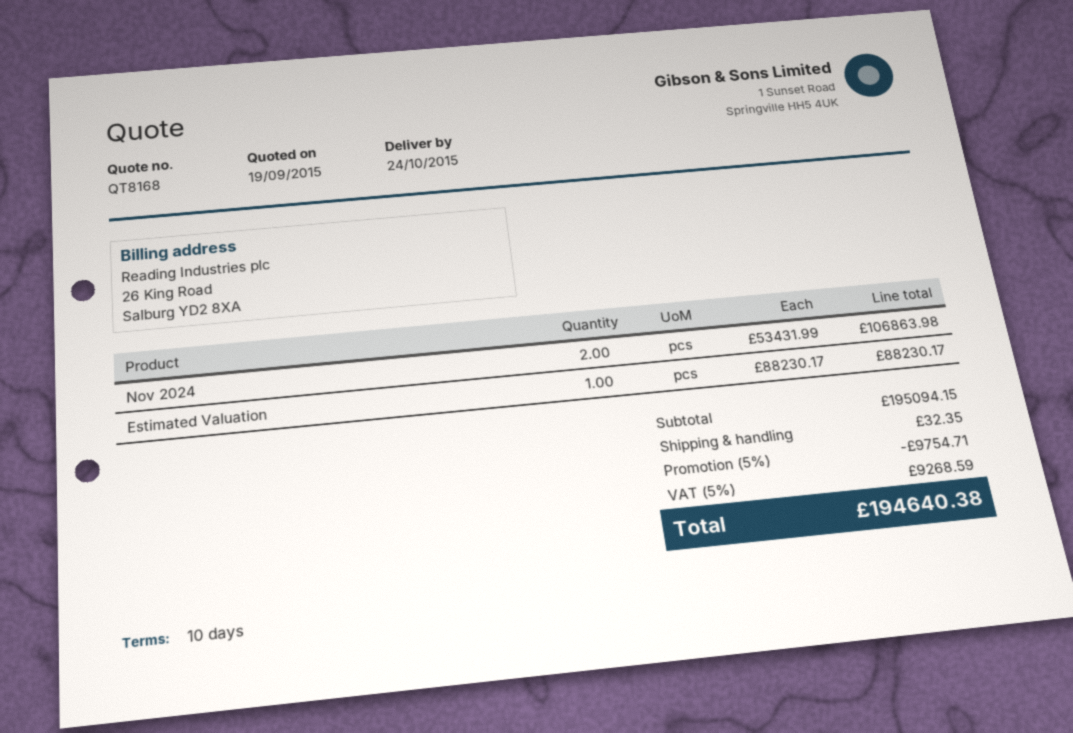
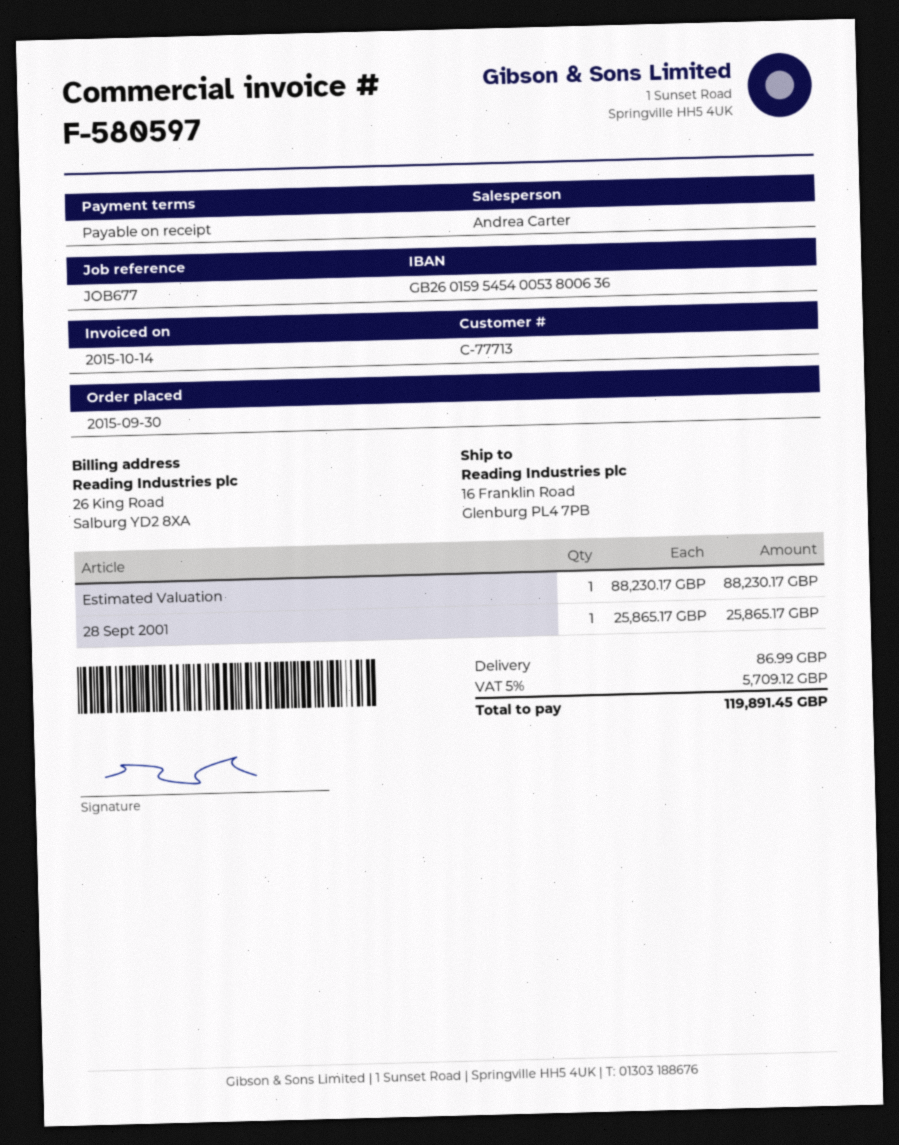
payment terms: 10 days -> on receipt
Nov 2024: 2 x 53431.99 = 106863.98 -> none
28 Sept 2001: none -> 1 x 25865.17 = 25865.17
discount: 5% = 9754.71 -> none
shipping: 32.35 -> 86.99
tax: 5% = 9268.59 -> 5% = 5709.12
total: 194640.38 -> 119891.45

